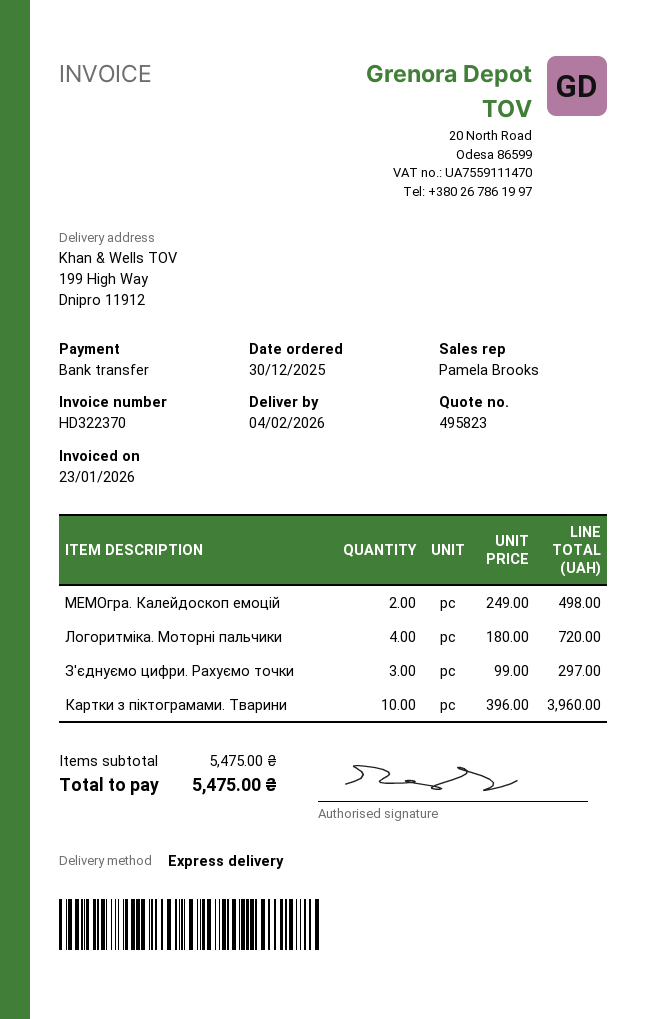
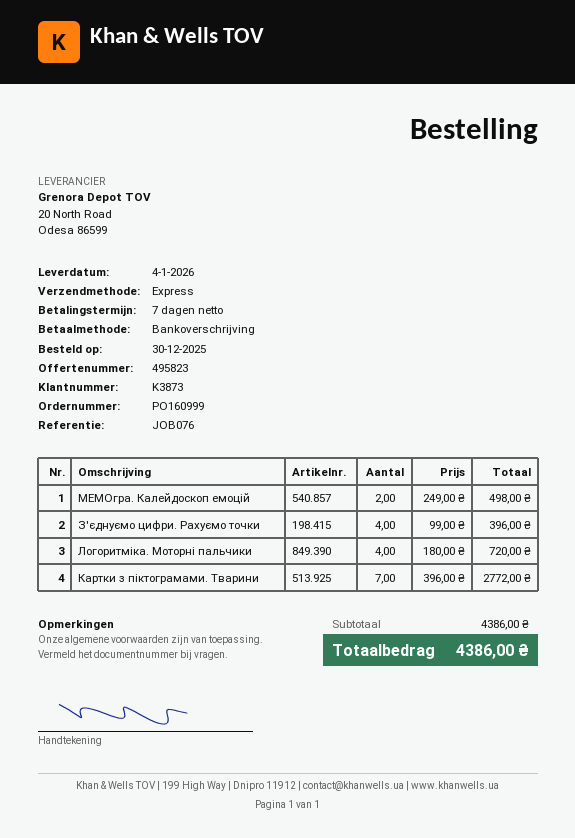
delivery date: 2026-02-04 -> 2026-01-04
З'єднуємо цифри. Рахуємо точки: 3 x 99.00 = 297.00 -> 4 x 99.00 = 396.00
Картки з піктограмами. Тварини: 10 x 396.00 = 3960.00 -> 7 x 396.00 = 2772.00
subtotal: 5475.00 -> 4386.00
total: 5475.00 -> 4386.00

